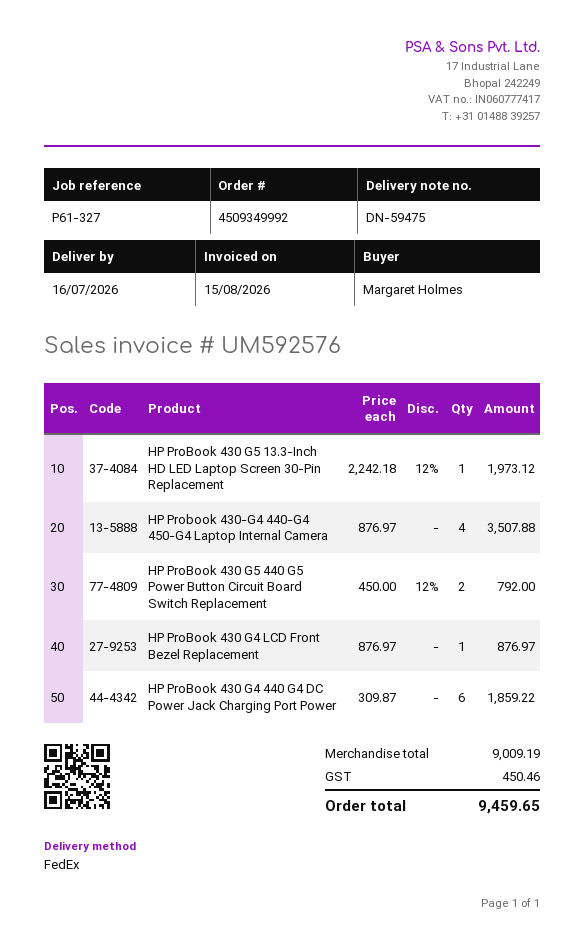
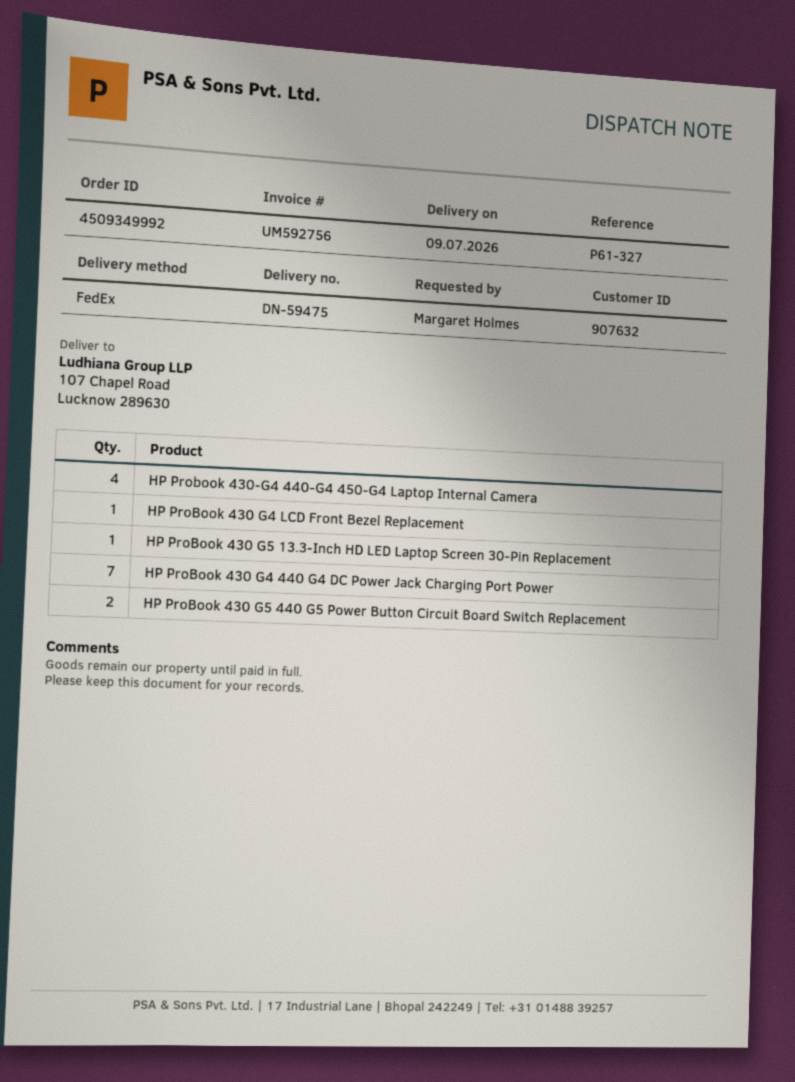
delivery date: 2026-07-16 -> 2026-07-09
invoice number: UM592576 -> UM592756
HP ProBook 430 G4 440 G4 DC Power Jack Charging Port Power: 6 -> 7

